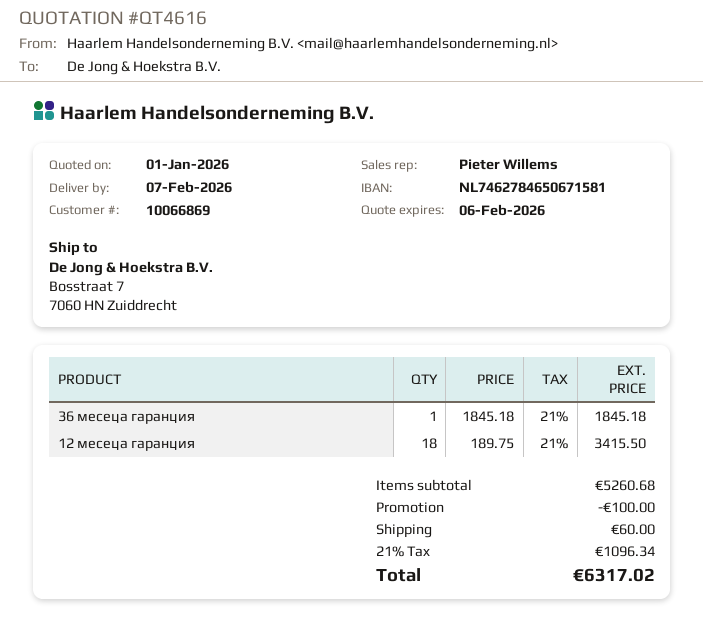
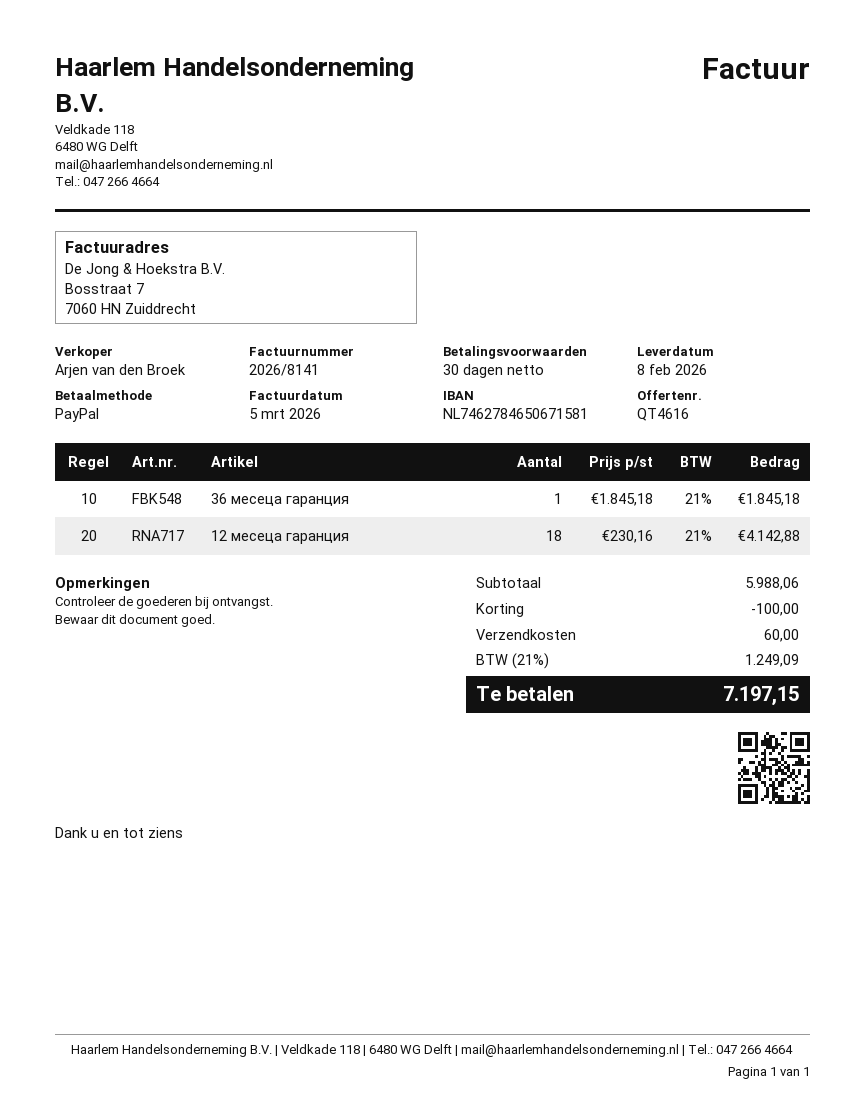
delivery date: 2026-02-07 -> 2026-02-08
sales rep: Pieter Willems -> Arjen van den Broek
12 месеца гаранция: 18 x 189.75 = 3415.50 -> 18 x 230.16 = 4142.88
subtotal: 5260.68 -> 5988.06
tax: 21% = 1096.34 -> 21% = 1249.09
total: 6317.02 -> 7197.15

